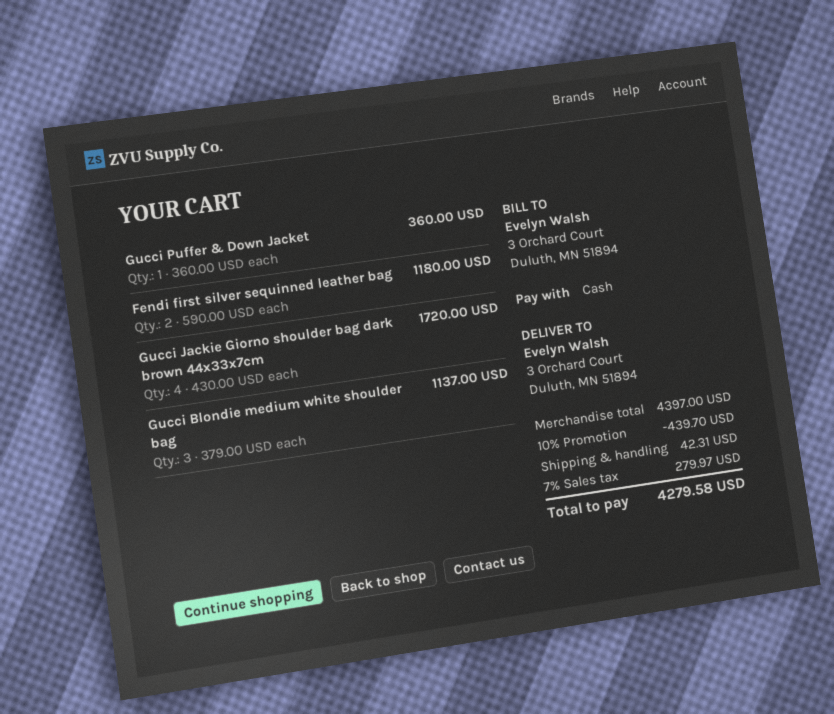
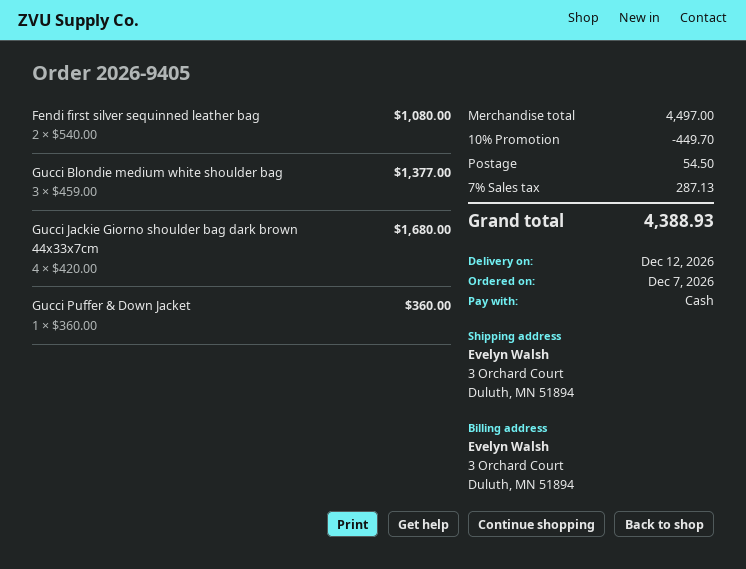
Fendi first silver sequinned leather bag: 2 x 590.00 = 1180.00 -> 2 x 540.00 = 1080.00
Gucci Jackie Giorno shoulder bag dark brown 44x33x7cm: 4 x 430.00 = 1720.00 -> 4 x 420.00 = 1680.00
Gucci Blondie medium white shoulder bag: 3 x 379.00 = 1137.00 -> 3 x 459.00 = 1377.00
subtotal: 4397.00 -> 4497.00
discount: 10% = 439.70 -> 10% = 449.70
shipping: 42.31 -> 54.50
tax: 7% = 279.97 -> 7% = 287.13
total: 4279.58 -> 4388.93

